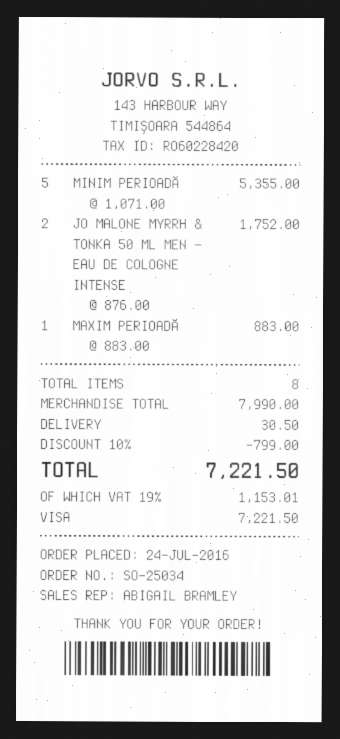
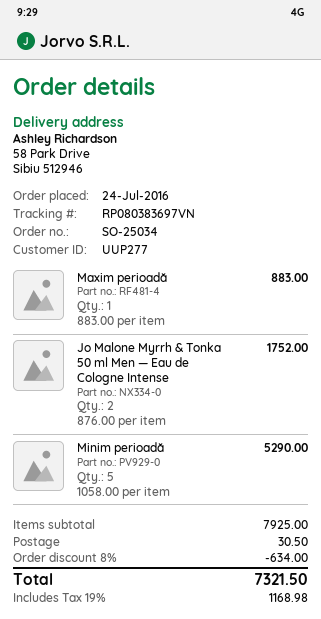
MINIM PERIOADĂ: 5 x 1071.00 = 5355.00 -> 5 x 1058.00 = 5290.00
subtotal: 7990.00 -> 7925.00
discount: 10% = 799.00 -> 8% = 634.00
tax: 19% = 1153.01 -> 19% = 1168.98
total: 7221.50 -> 7321.50

